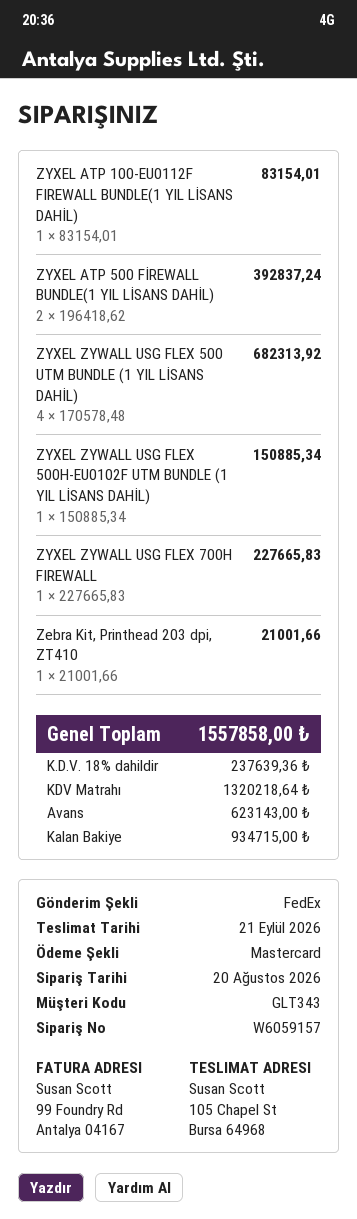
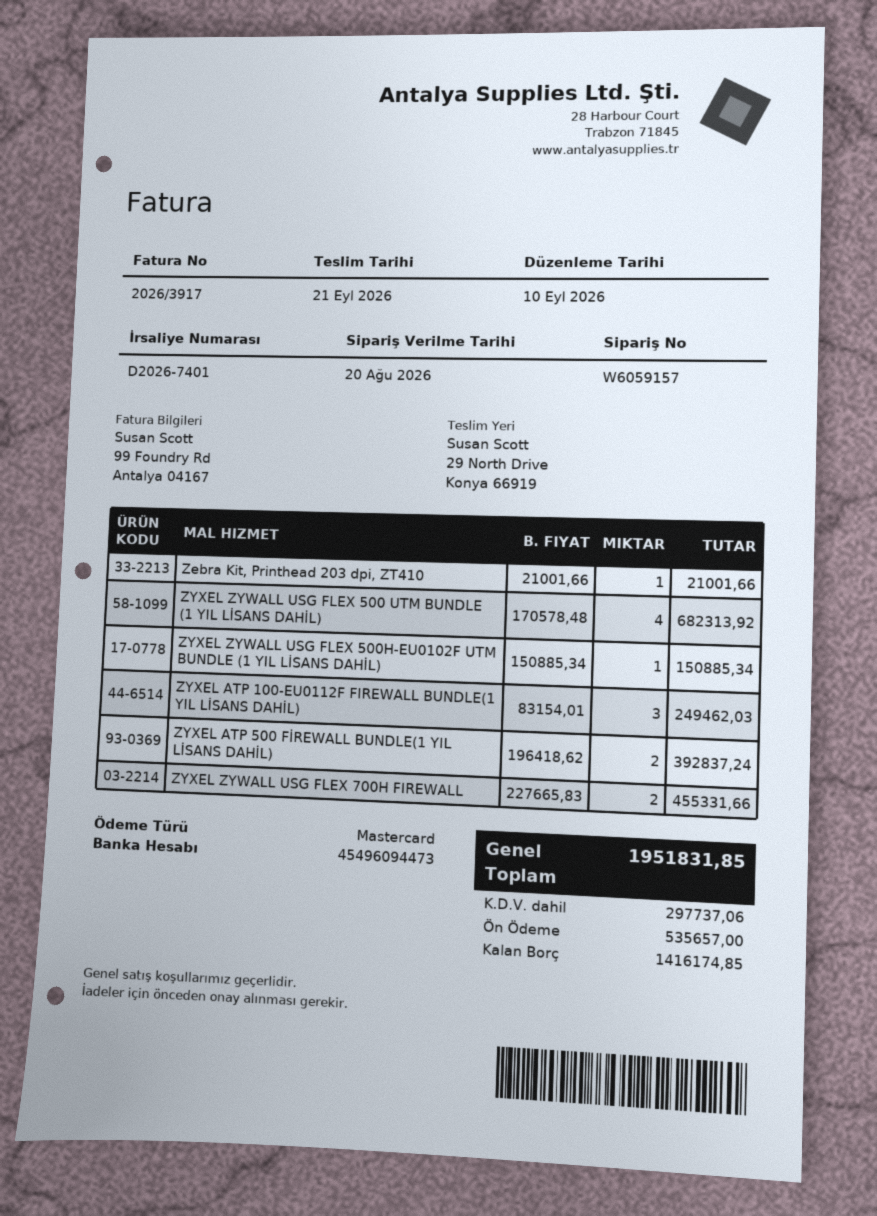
ship to: 105 Chapel St, Bursa 64968 -> 29 North Drive, Konya 66919
ZYXEL ATP 100-EU0112F FIREWALL BUNDLE(1 YIL LİSANS DAHİL): 1 x 83154.01 = 83154.01 -> 3 x 83154.01 = 249462.03
ZYXEL ZYWALL USG FLEX 700H FIREWALL: 1 x 227665.83 = 227665.83 -> 2 x 227665.83 = 455331.66
tax: 237639.36 -> 297737.06
total: 1557858.00 -> 1951831.85
deposit: 623143.00 -> 535657.00
balance: 934715.00 -> 1416174.85

